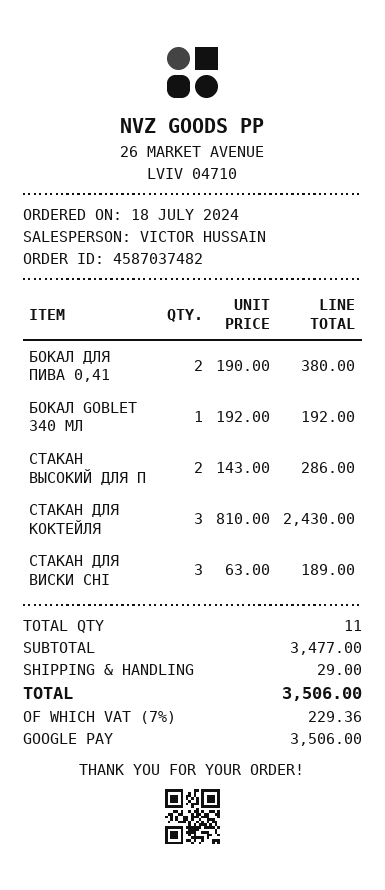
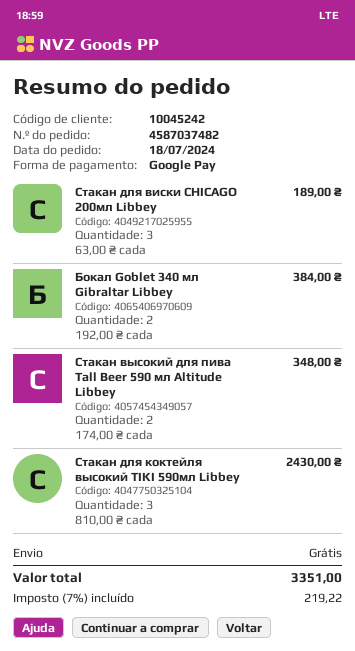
БОКАЛ ДЛЯ ПИВА 0,41: 2 x 190.00 = 380.00 -> none
БОКАЛ GOBLET 340 МЛ: 1 x 192.00 = 192.00 -> 2 x 192.00 = 384.00
СТАКАН ВЫСОКИЙ ДЛЯ П: 2 x 143.00 = 286.00 -> 2 x 174.00 = 348.00
shipping: 29.00 -> 0.00
tax: 7% = 229.36 -> 7% = 219.22
total: 3506.00 -> 3351.00

